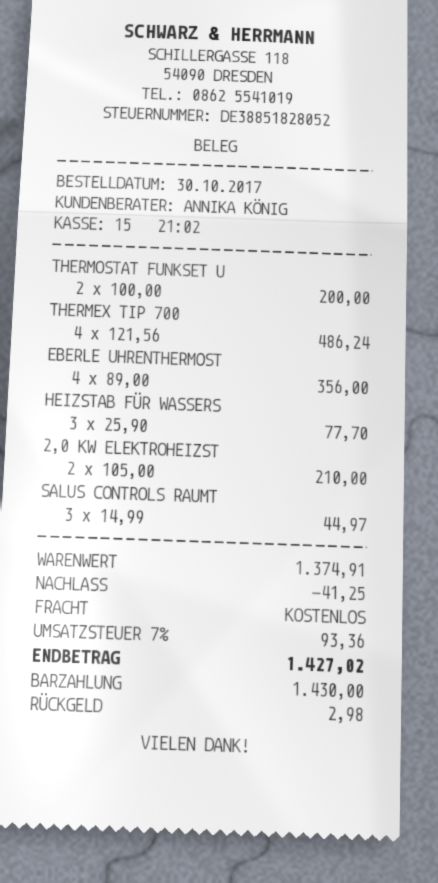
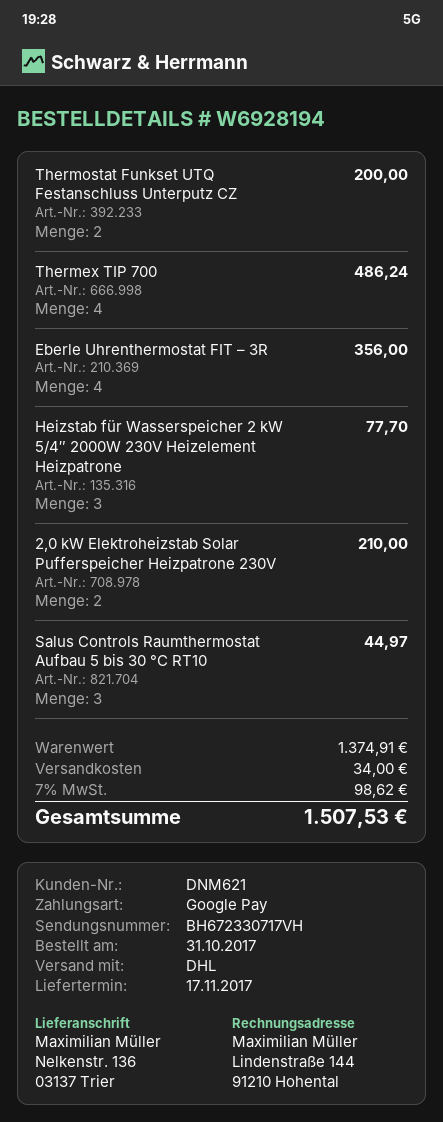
order date: 2017-10-30 -> 2017-10-31
payment method: cash -> Google Pay
discount: 41.25 -> none
shipping: 0.00 -> 34.00
tax: 7% = 93.36 -> 7% = 98.62
total: 1427.02 -> 1507.53

